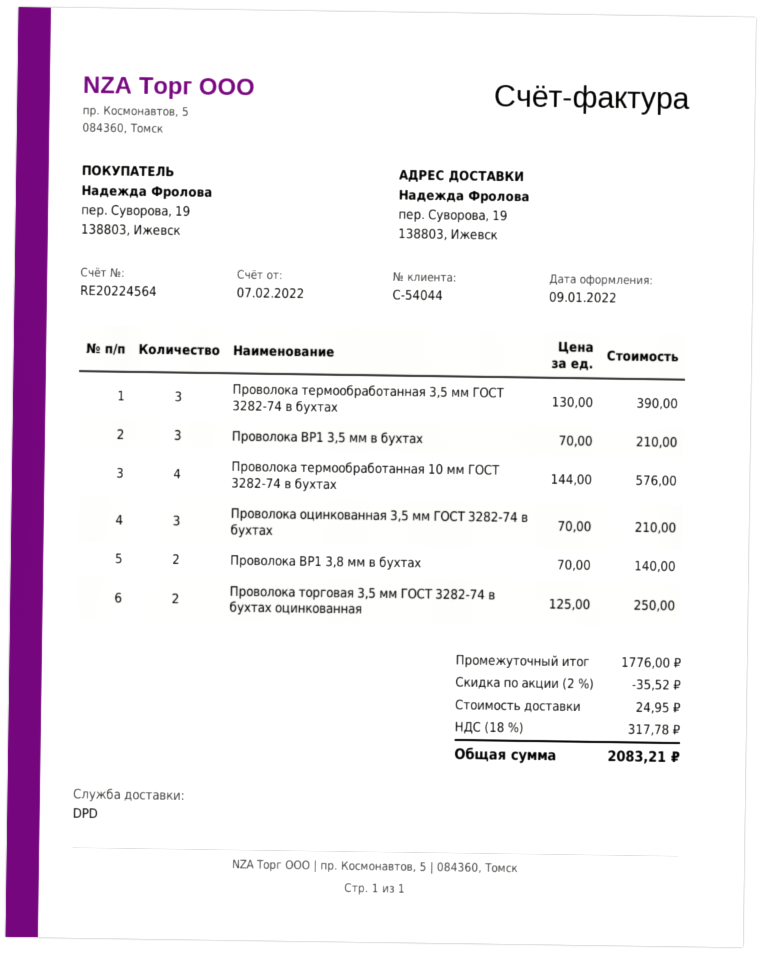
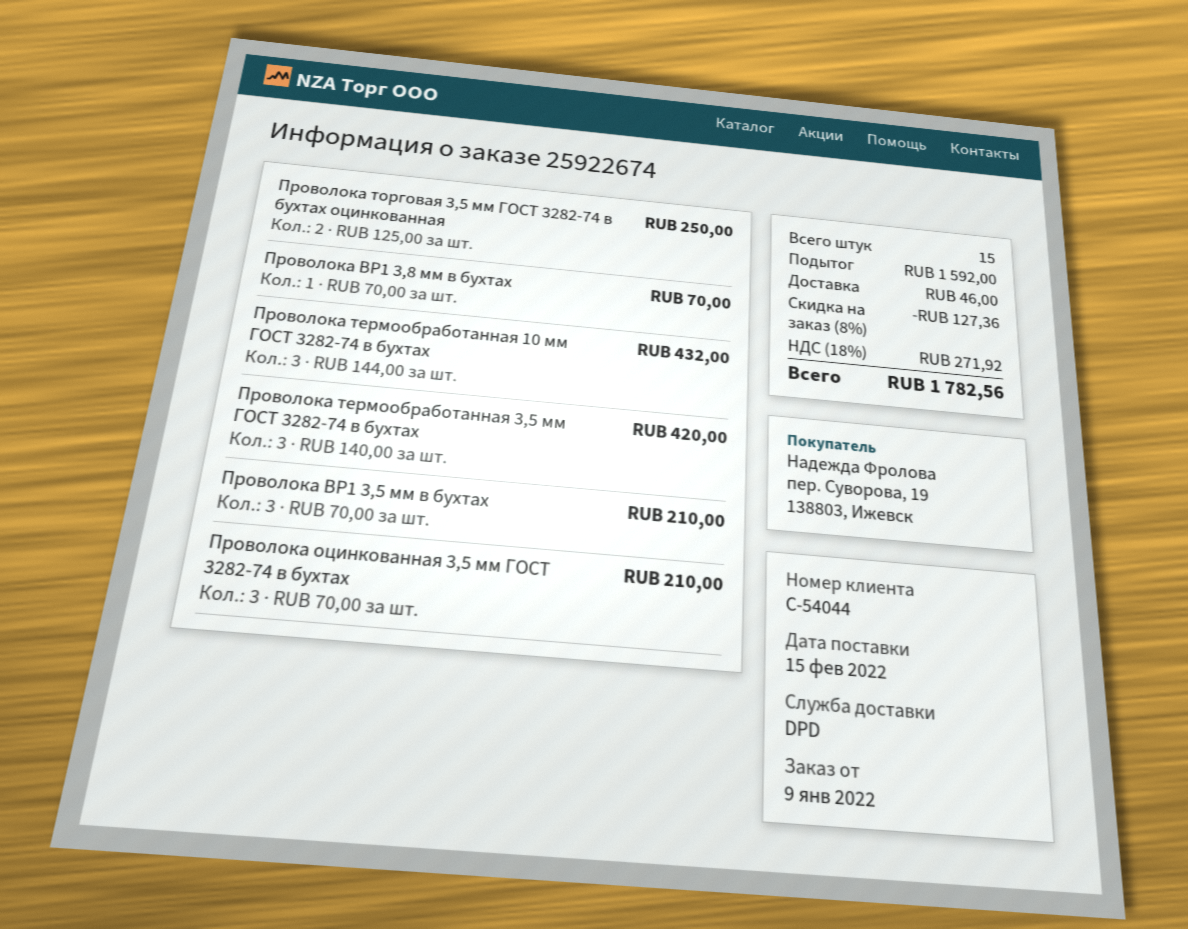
Проволока термообработанная 3,5 мм ГОСТ 3282-74 в бухтах: 3 x 130.00 = 390.00 -> 3 x 140.00 = 420.00
Проволока термообработанная 10 мм ГОСТ 3282-74 в бухтах: 4 x 144.00 = 576.00 -> 3 x 144.00 = 432.00
Проволока ВР1 3,8 мм в бухтах: 2 x 70.00 = 140.00 -> 1 x 70.00 = 70.00
subtotal: 1776.00 -> 1592.00
discount: 2% = 35.52 -> 8% = 127.36
shipping: 24.95 -> 46.00
tax: 18% = 317.78 -> 18% = 271.92
total: 2083.21 -> 1782.56

